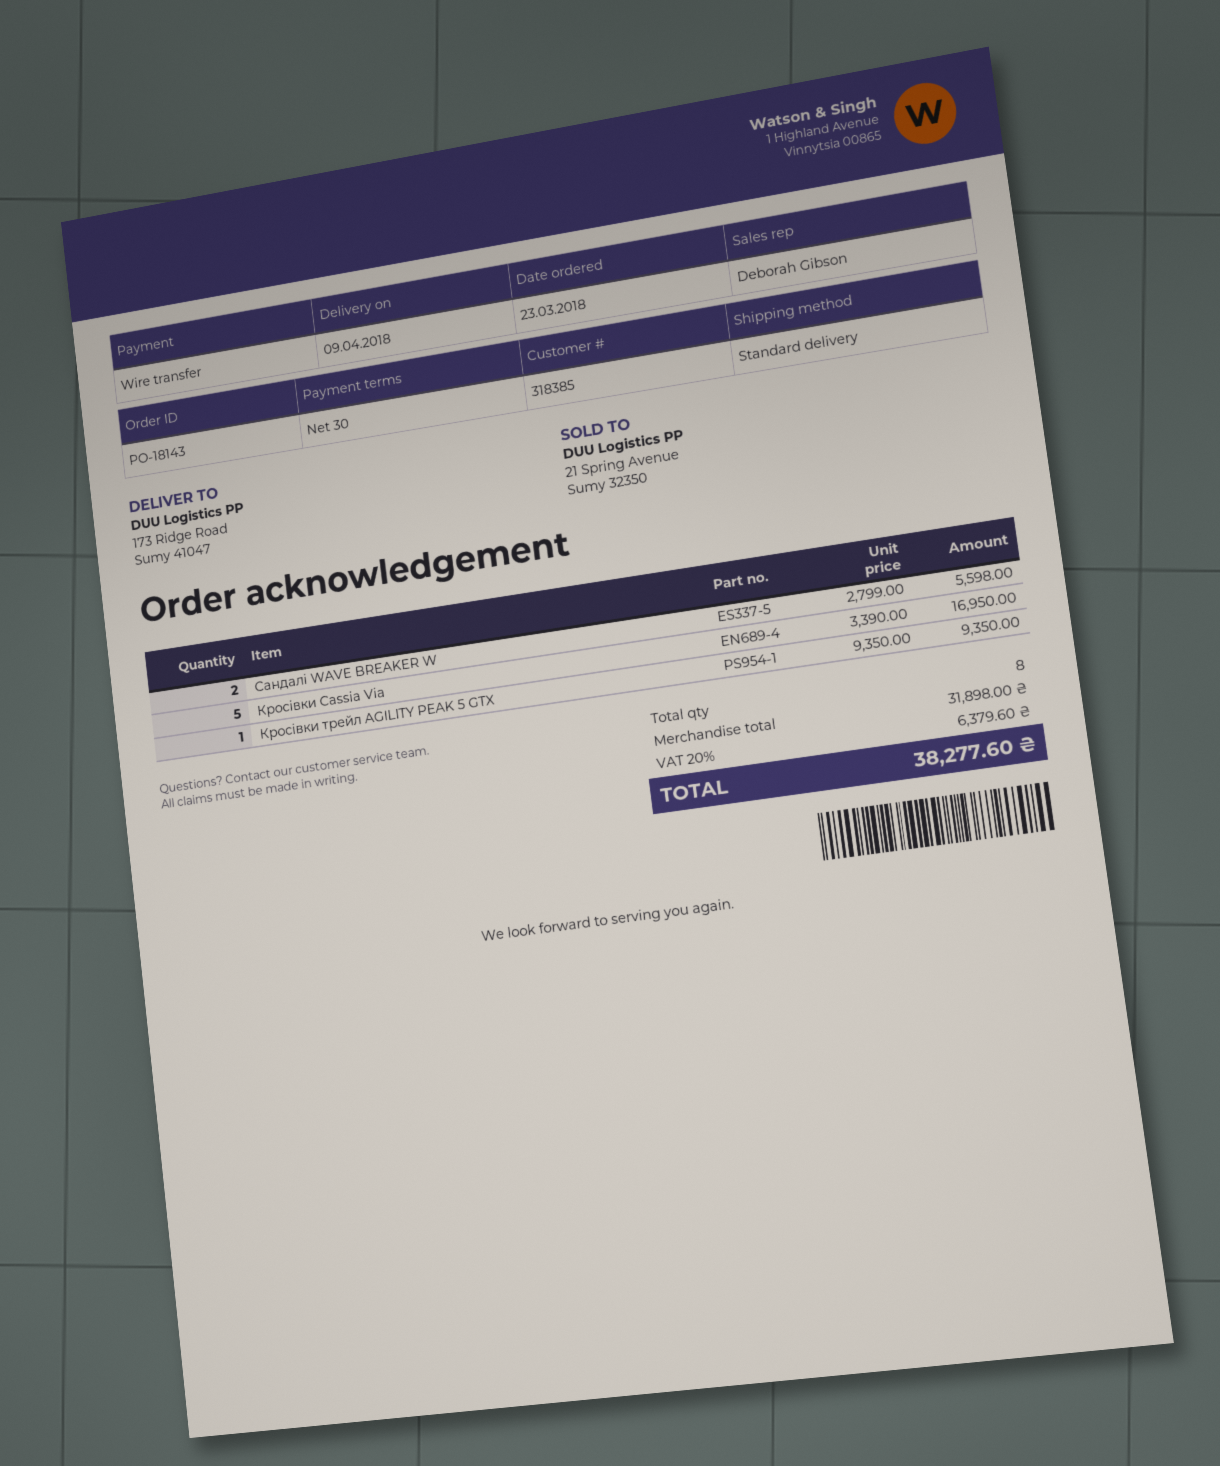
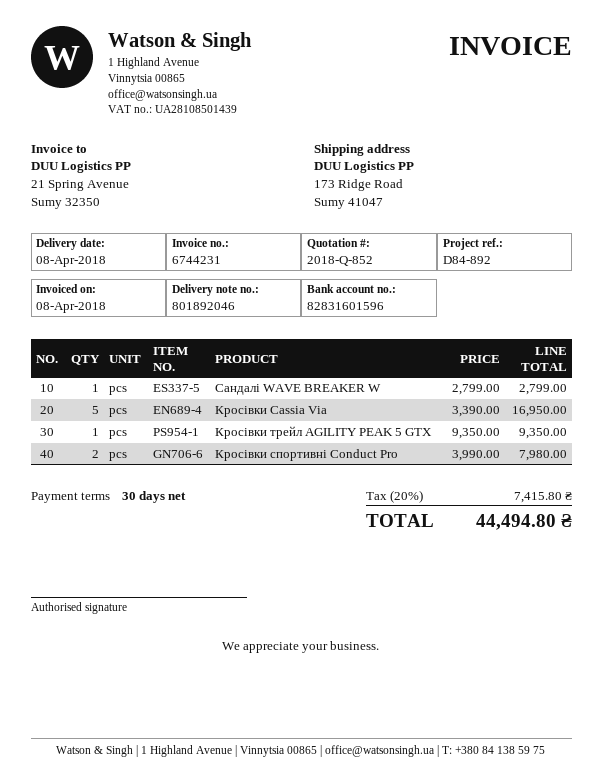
delivery date: 2018-04-09 -> 2018-04-08
Сандалі WAVE BREAKER W: 2 x 2799.00 = 5598.00 -> 1 x 2799.00 = 2799.00
Кросівки спортивні Conduct Pro: none -> 2 x 3990.00 = 7980.00
tax: 20% = 6379.60 -> 20% = 7415.80
total: 38277.60 -> 44494.80

